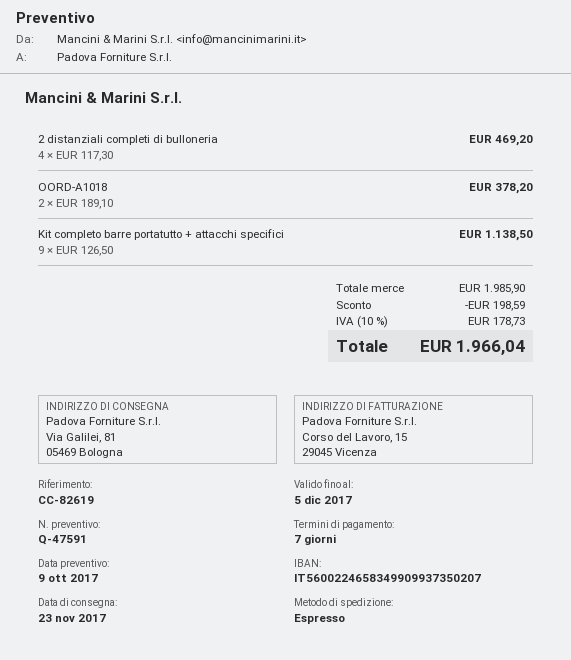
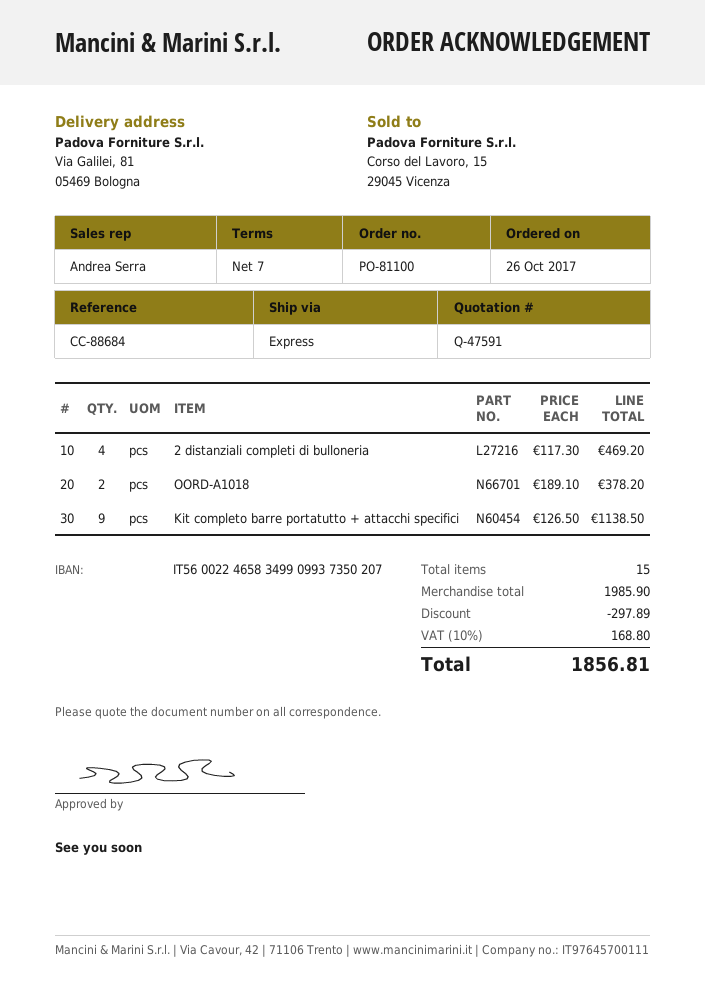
reference: CC-82619 -> CC-88684
discount: 198.59 -> 297.89
tax: 10% = 178.73 -> 10% = 168.80
total: 1966.04 -> 1856.81

